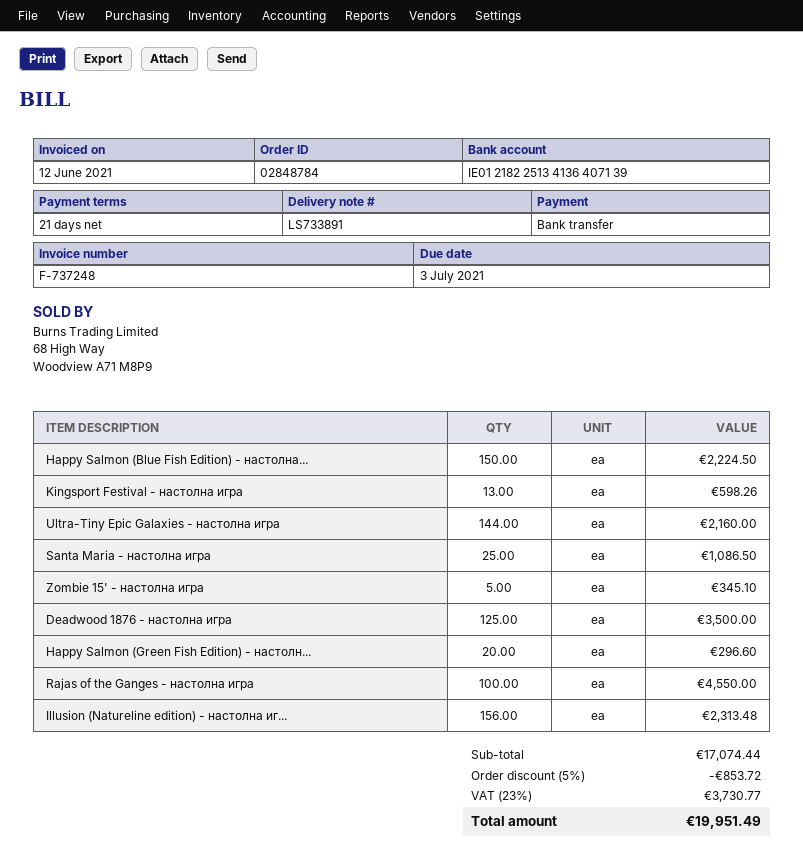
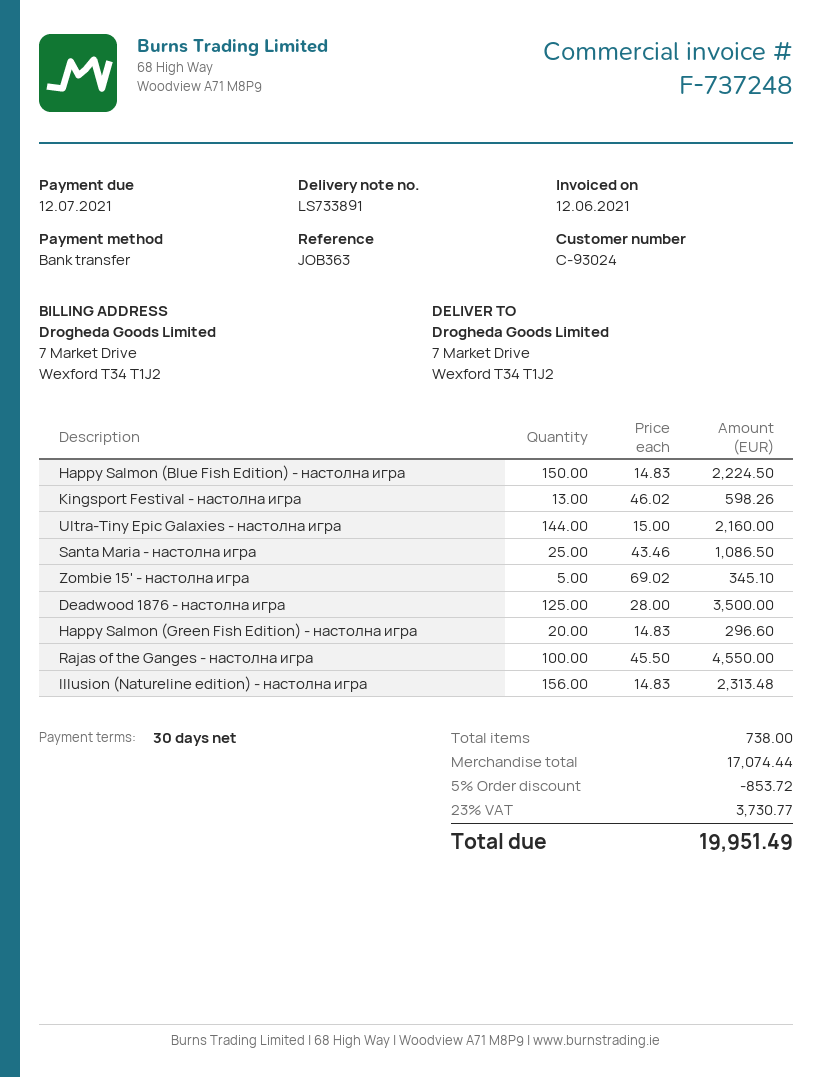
payment terms: 21 days -> 30 days
due date: 2021-07-03 -> 2021-07-12

